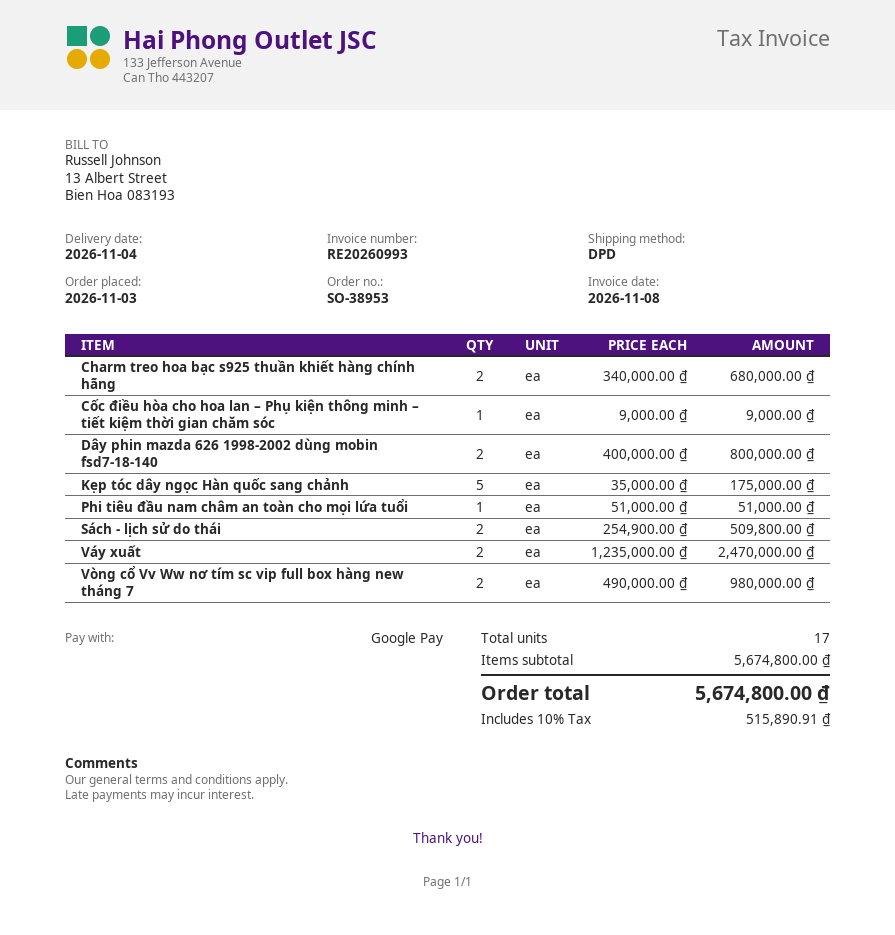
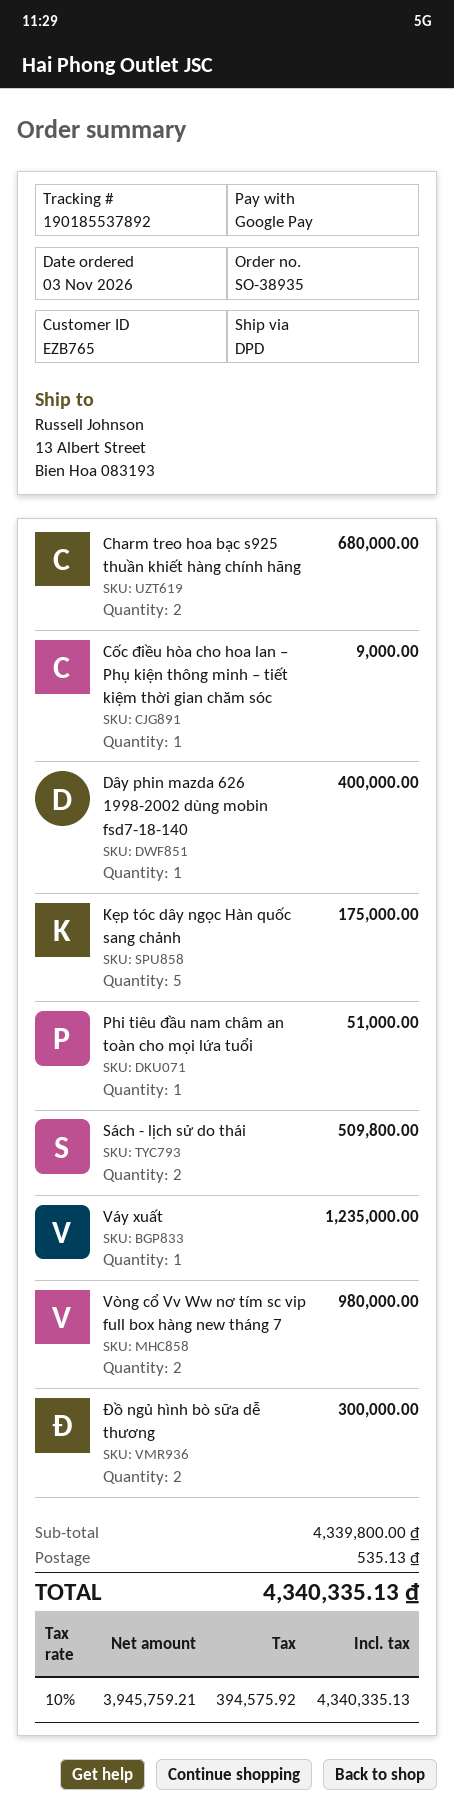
order number: SO-38953 -> SO-38935
Dây phin mazda 626 1998-2002 dùng mobin fsd7-18-140: 2 for 800000.00 -> 1 for 400000.00
Váy xuất: 2 for 2470000.00 -> 1 for 1235000.00
Đồ ngủ hình bò sữa dễ thương: none -> 2 for 300000.00
subtotal: 5674800.00 -> 4339800.00
shipping: none -> 535.13
tax: 10% = 515890.91 -> 10% = 394575.92
total: 5674800.00 -> 4340335.13

